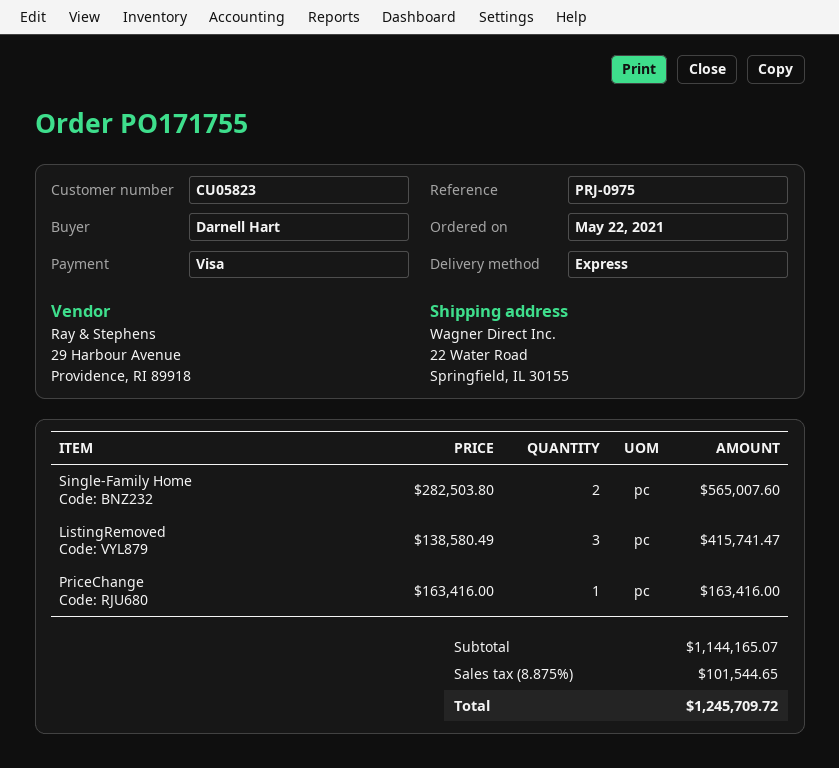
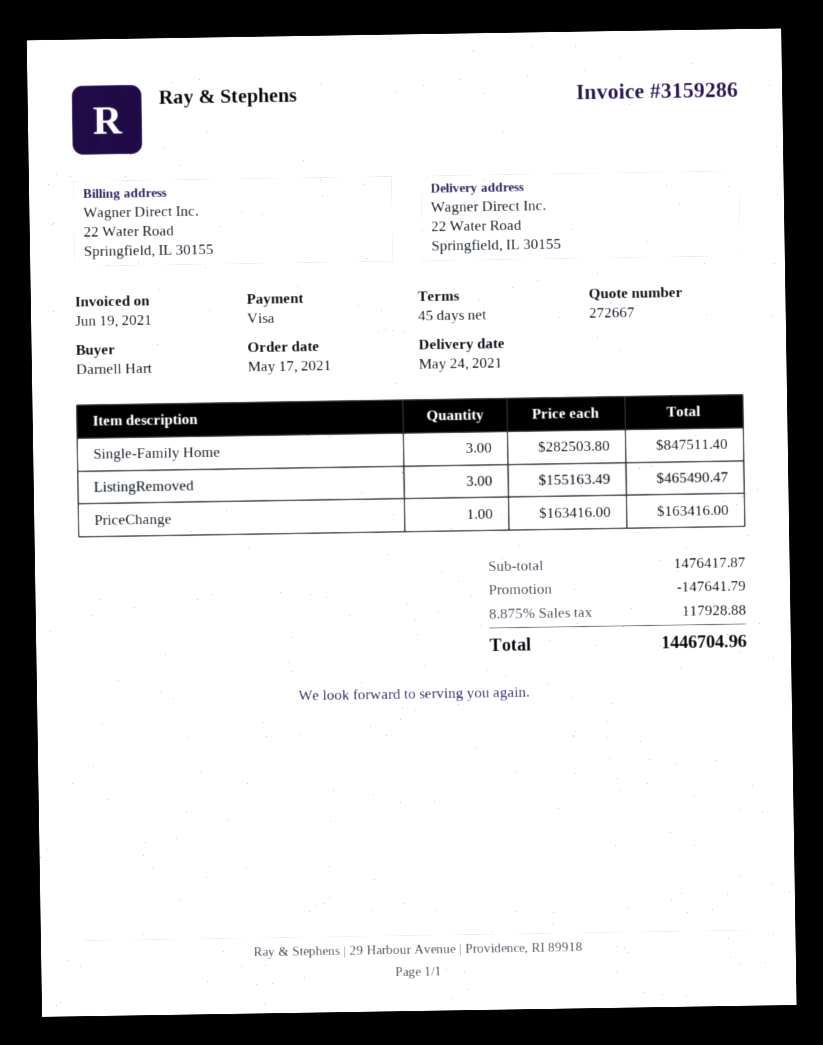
order date: 2021-05-22 -> 2021-05-17
Single-Family Home: 2 x 282503.80 = 565007.60 -> 3 x 282503.80 = 847511.40
ListingRemoved: 3 x 138580.49 = 415741.47 -> 3 x 155163.49 = 465490.47
subtotal: 1144165.07 -> 1476417.87
discount: none -> 147641.79
tax: 8.875% = 101544.65 -> 8.875% = 117928.88
total: 1245709.72 -> 1446704.96

